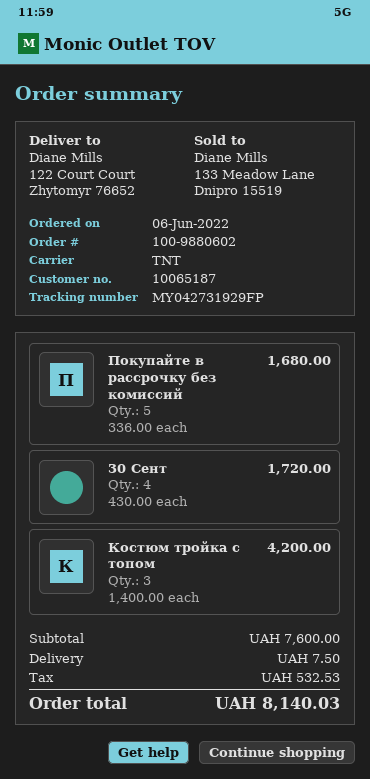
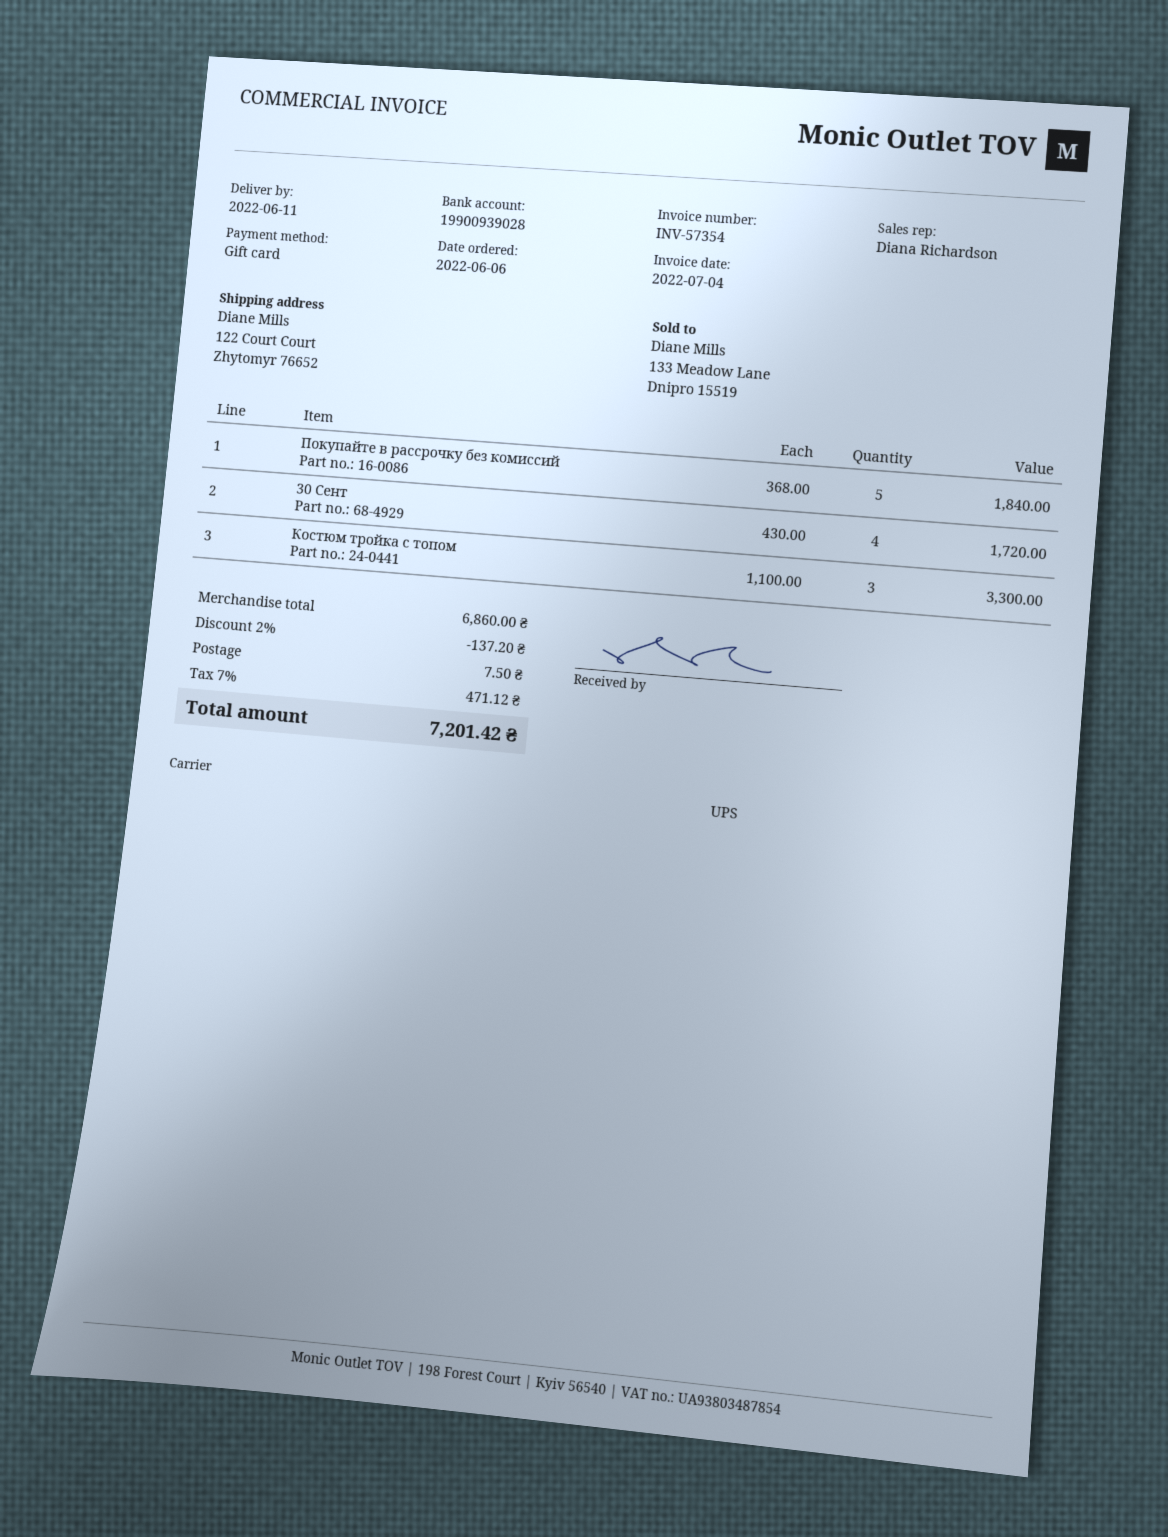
shipping method: TNT -> UPS
Покупайте в рассрочку без комиссий: 5 x 336.00 = 1680.00 -> 5 x 368.00 = 1840.00
Костюм тройка с топом: 3 x 1400.00 = 4200.00 -> 3 x 1100.00 = 3300.00
subtotal: 7600.00 -> 6860.00
discount: none -> 2% = 137.20
tax: 532.53 -> 471.12
total: 8140.03 -> 7201.42

